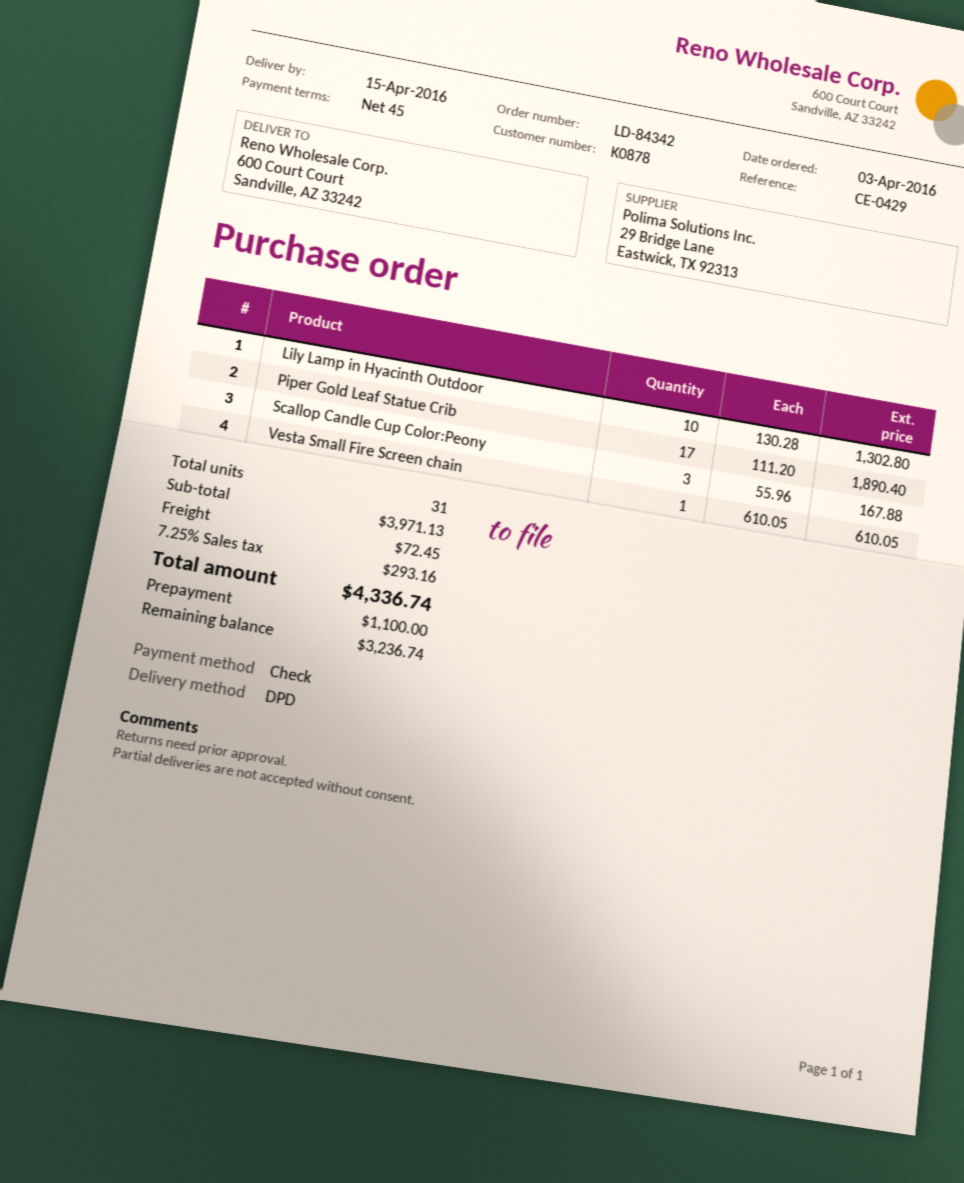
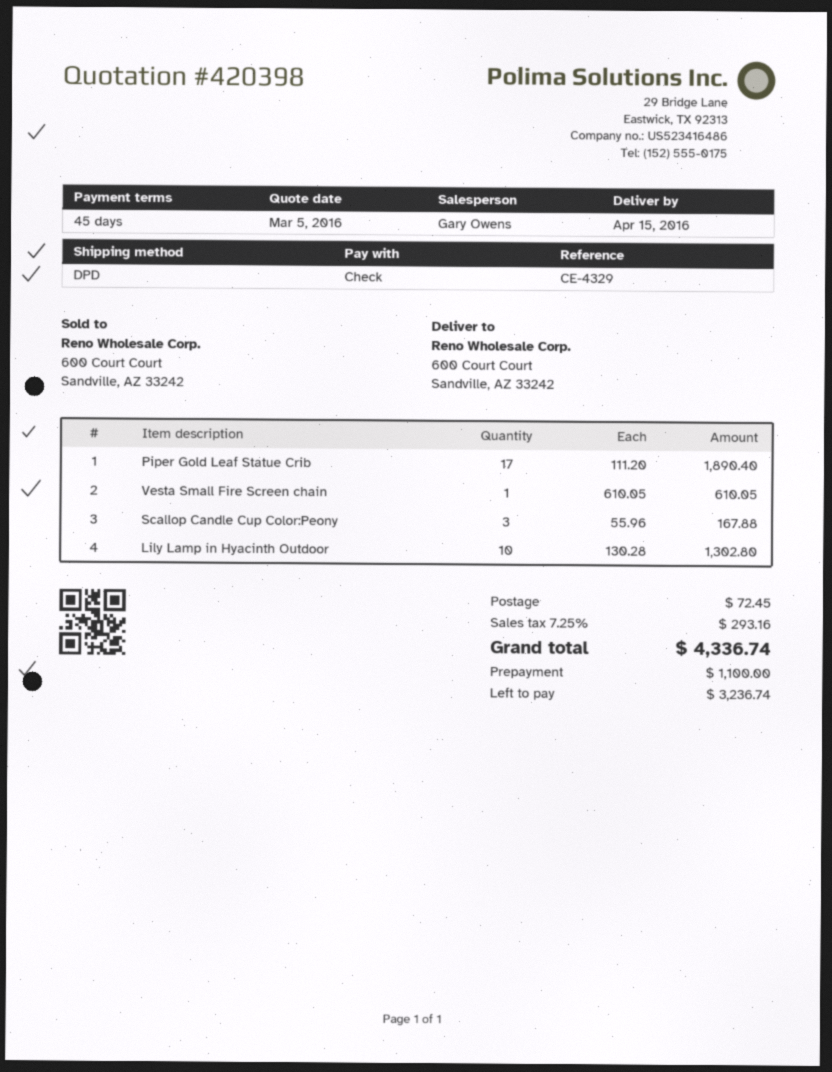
reference: CE-0429 -> CE-4329

